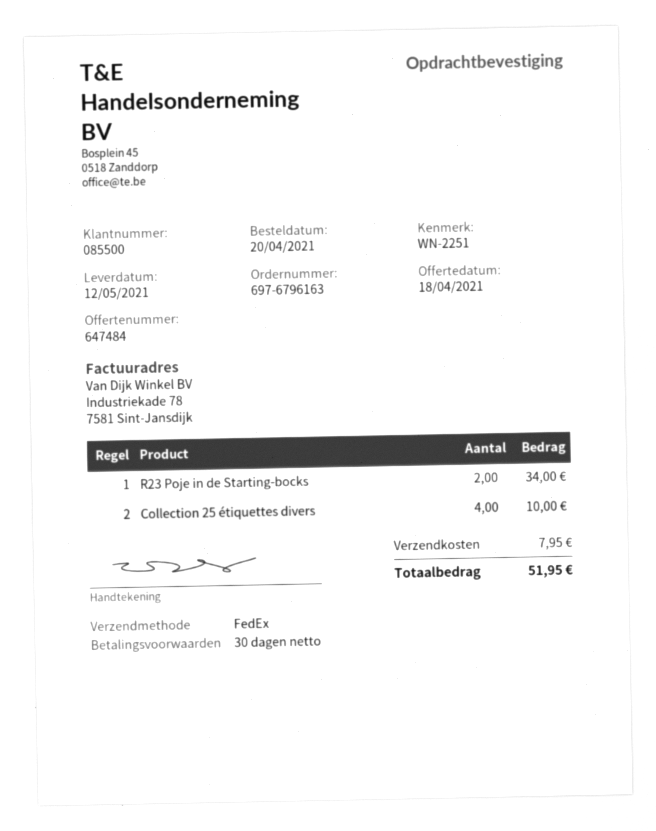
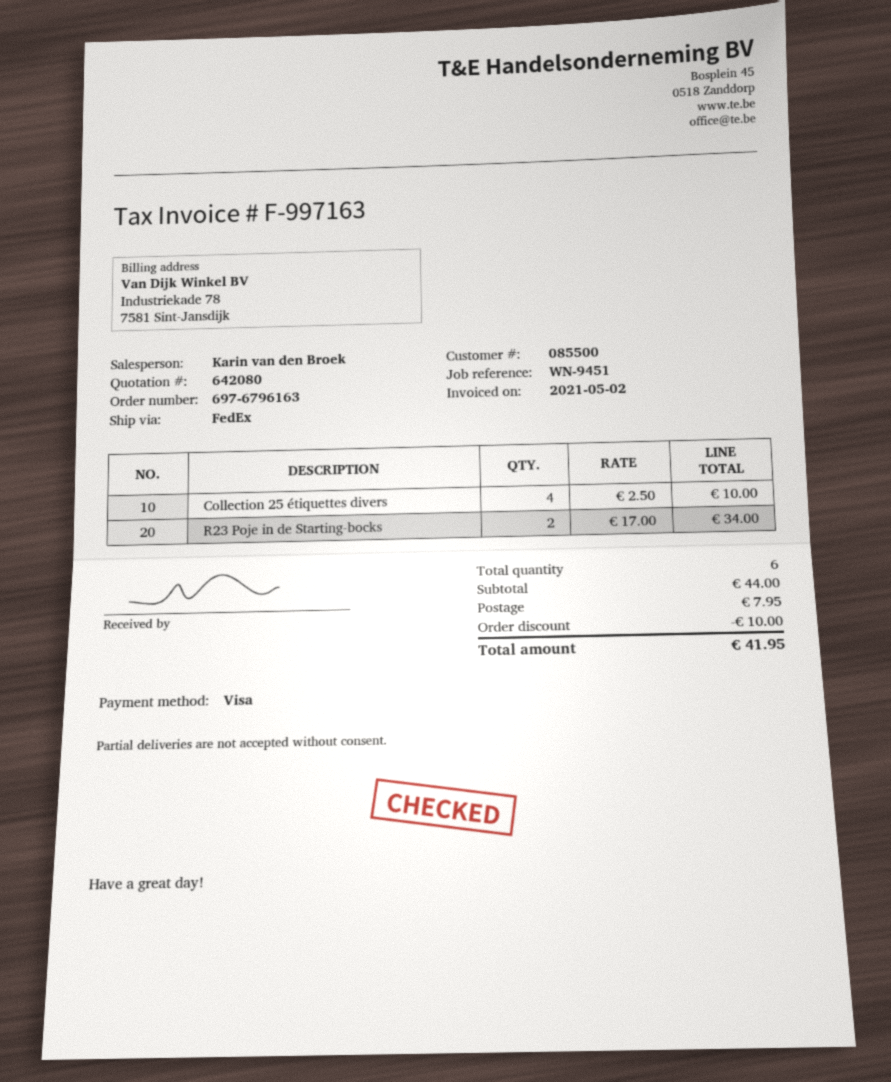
quote number: 647484 -> 642080
reference: WN-2251 -> WN-9451
discount: none -> 10.00
total: 51.95 -> 41.95

